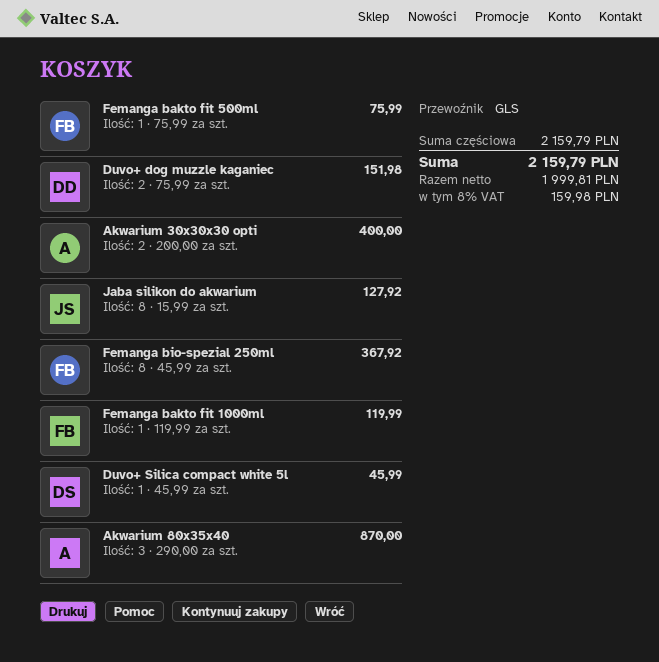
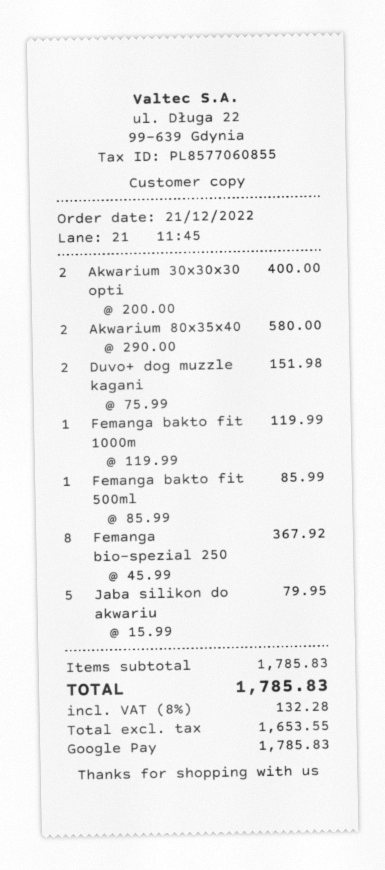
Femanga bakto fit 500ml: 1 x 75.99 = 75.99 -> 1 x 85.99 = 85.99
Jaba silikon do akwarium: 8 x 15.99 = 127.92 -> 5 x 15.99 = 79.95
Duvo+ Silica compact white 5l: 1 x 45.99 = 45.99 -> none
Akwarium 80x35x40: 3 x 290.00 = 870.00 -> 2 x 290.00 = 580.00
subtotal: 2159.79 -> 1785.83
net: 1999.81 -> 1653.55
tax: 8% = 159.98 -> 8% = 132.28
total: 2159.79 -> 1785.83

